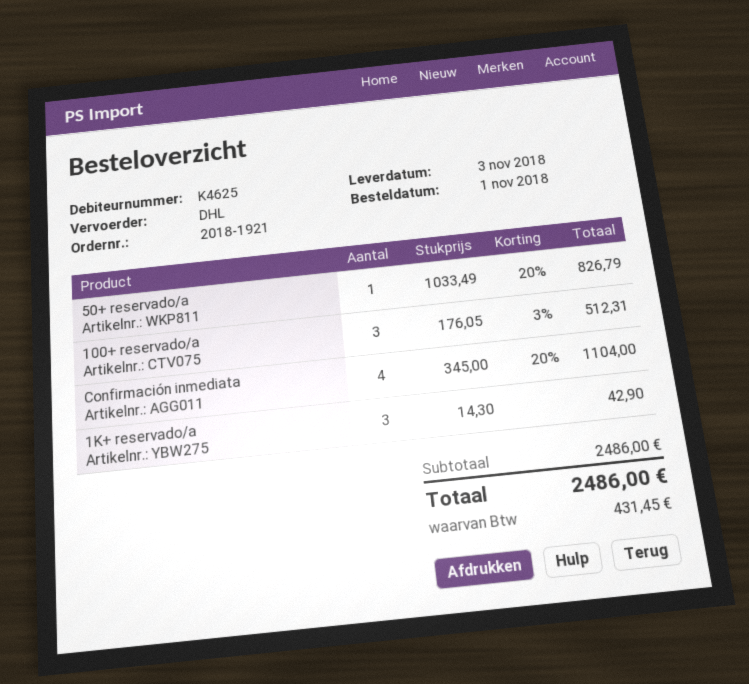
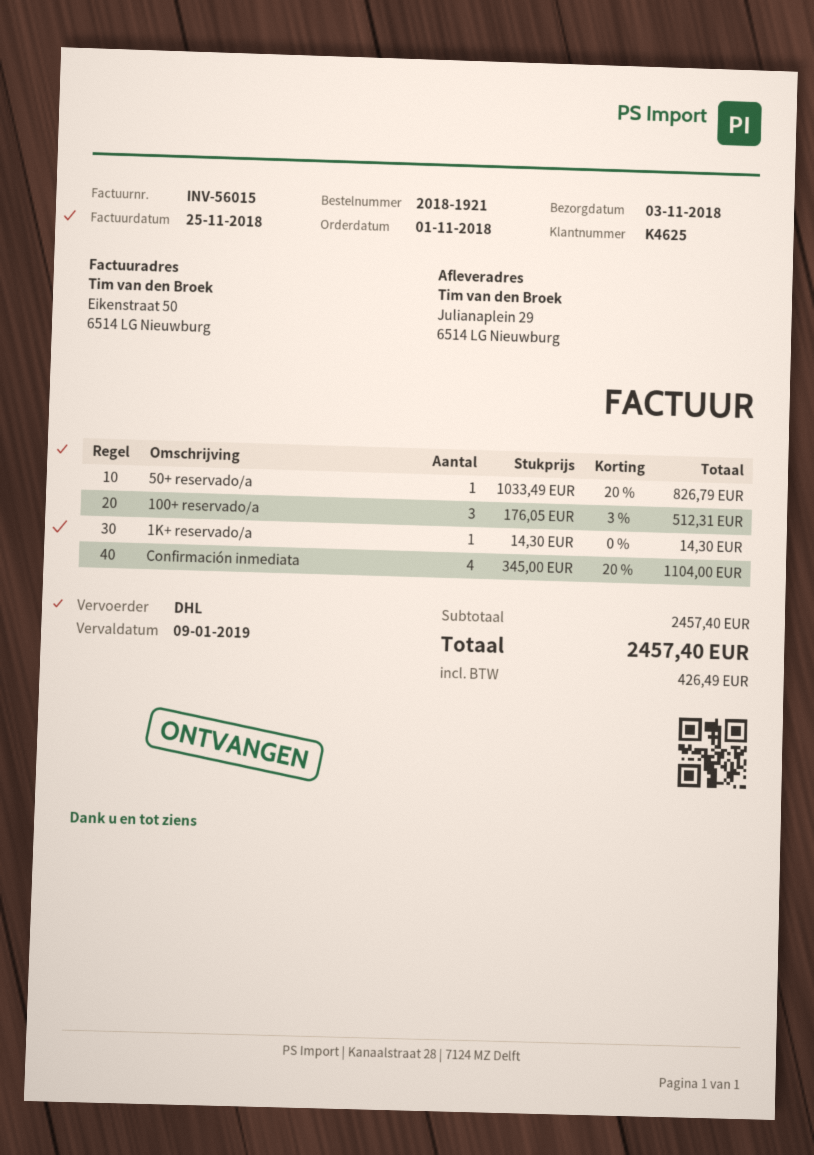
1K+ reservado/a: 3 x 14.30 = 42.90 -> 1 x 14.30 = 14.30
subtotal: 2486.00 -> 2457.40
tax: 431.45 -> 426.49
total: 2486.00 -> 2457.40

